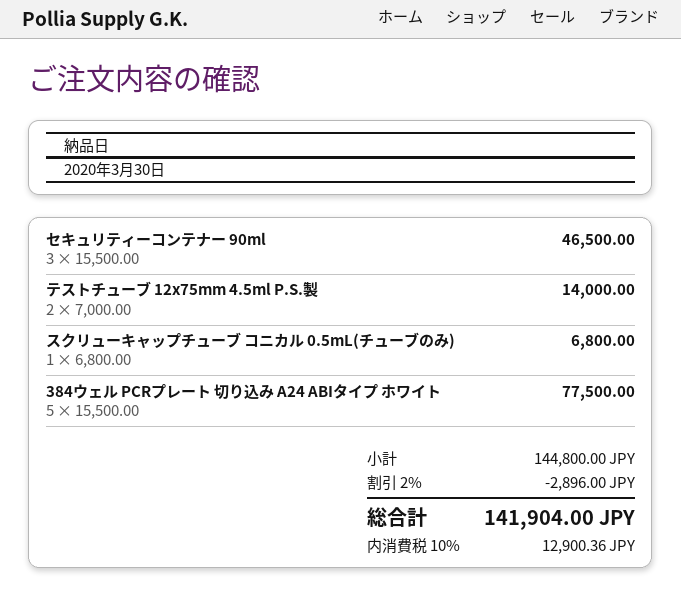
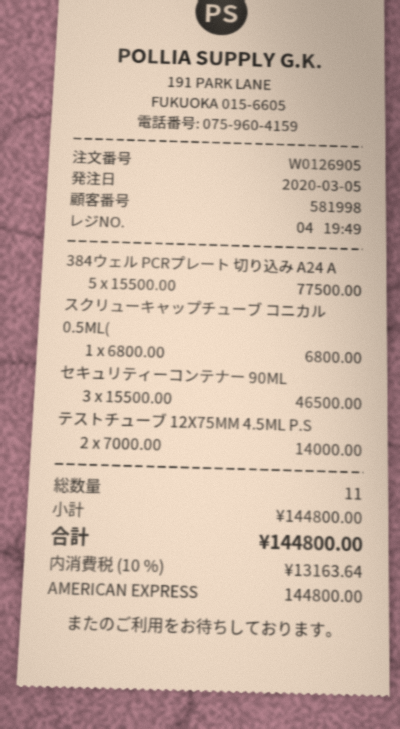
discount: 2% = 2896.00 -> none
tax: 10% = 12900.36 -> 10% = 13163.64
total: 141904.00 -> 144800.00

